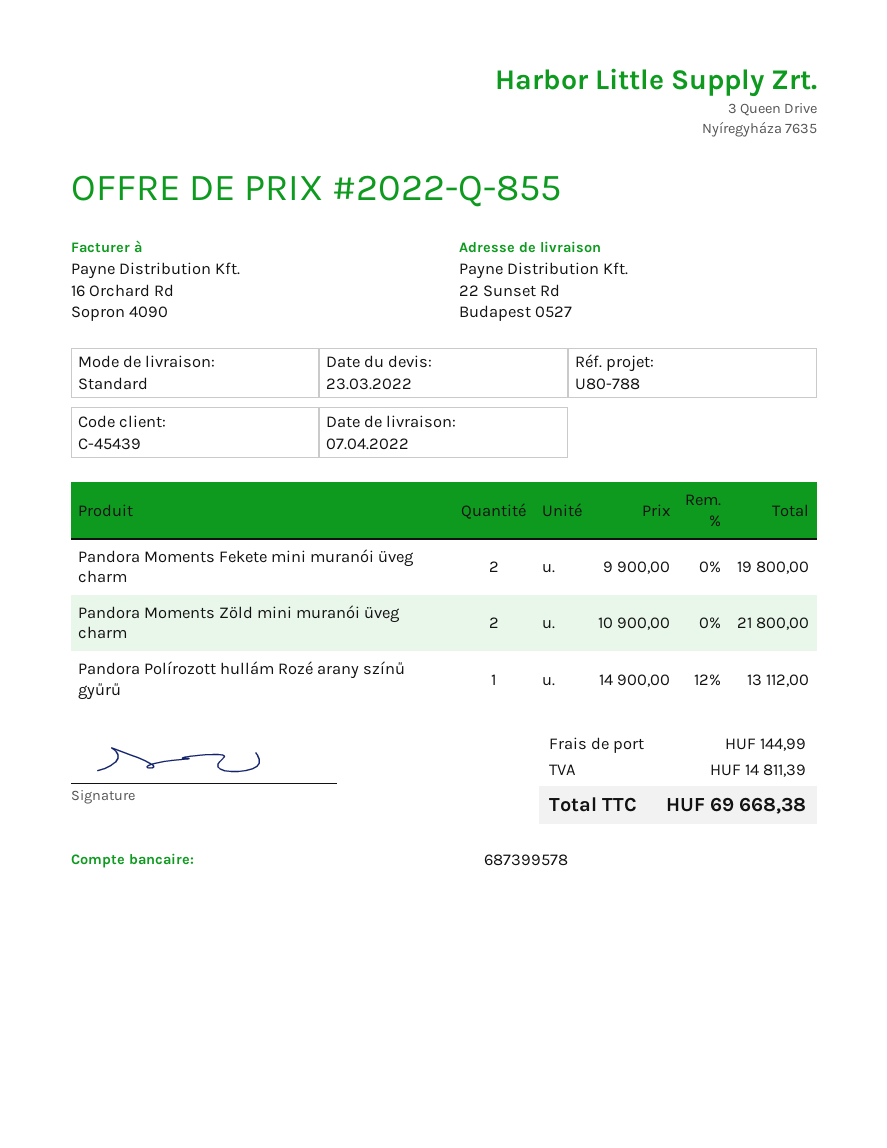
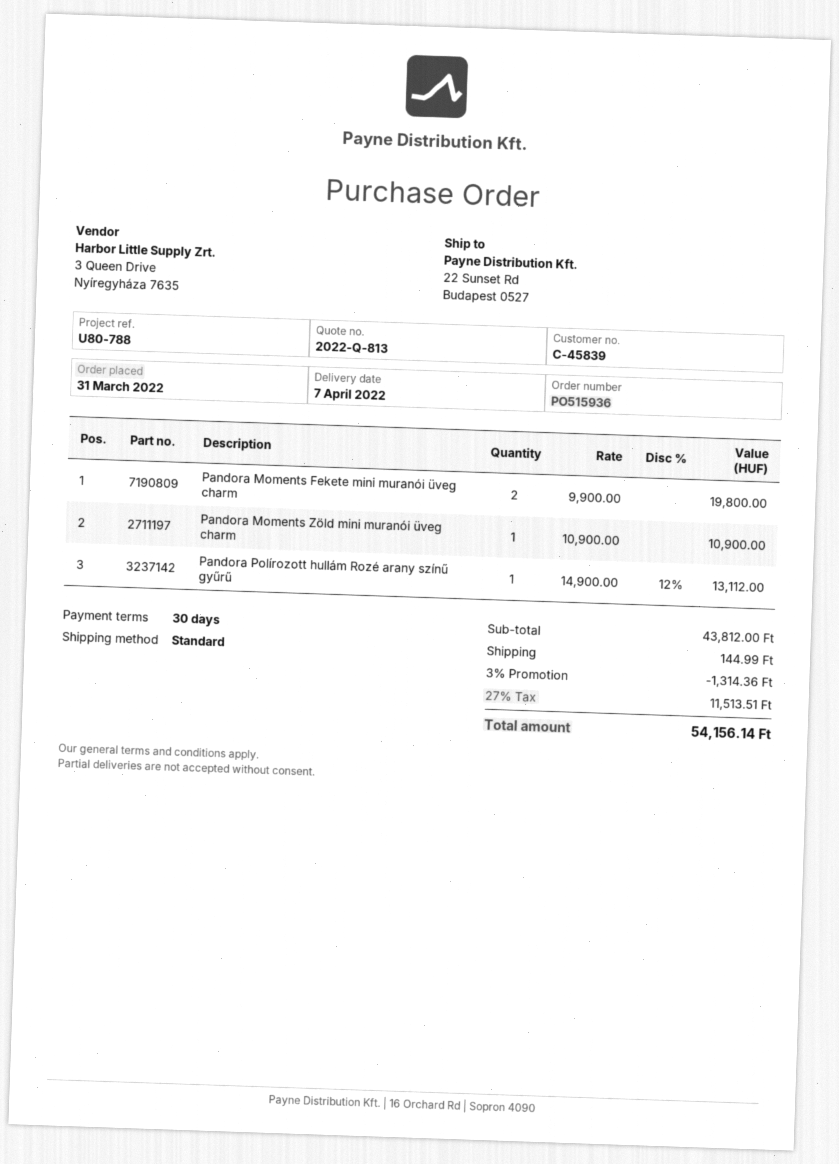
quote number: 2022-Q-855 -> 2022-Q-813
customer number: C-45439 -> C-45839
Pandora Moments Zöld mini muranói üveg charm: 2 x 10900.00 = 21800.00 -> 1 x 10900.00 = 10900.00
discount: none -> 3% = 1314.36
tax: 14811.39 -> 11513.51
total: 69668.38 -> 54156.14

